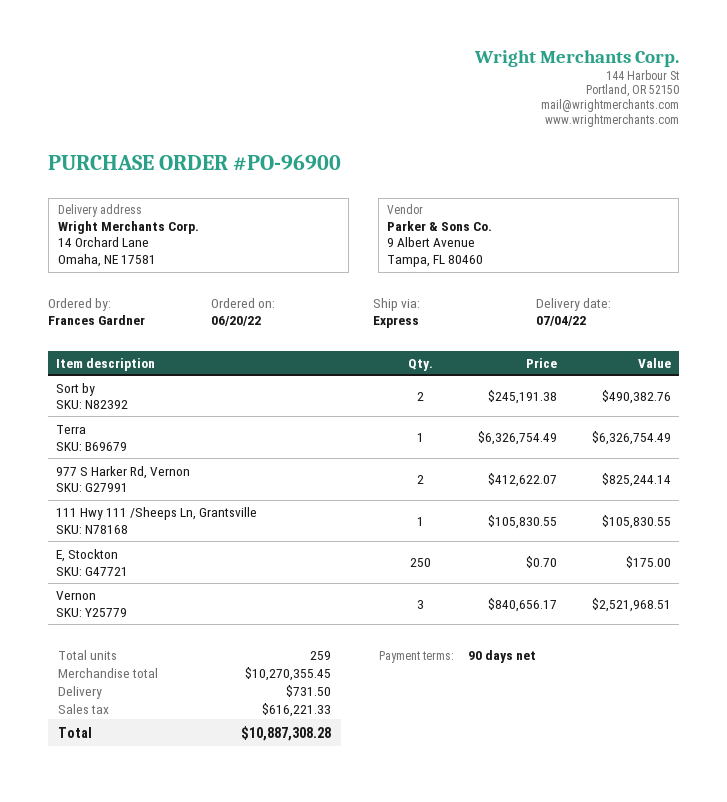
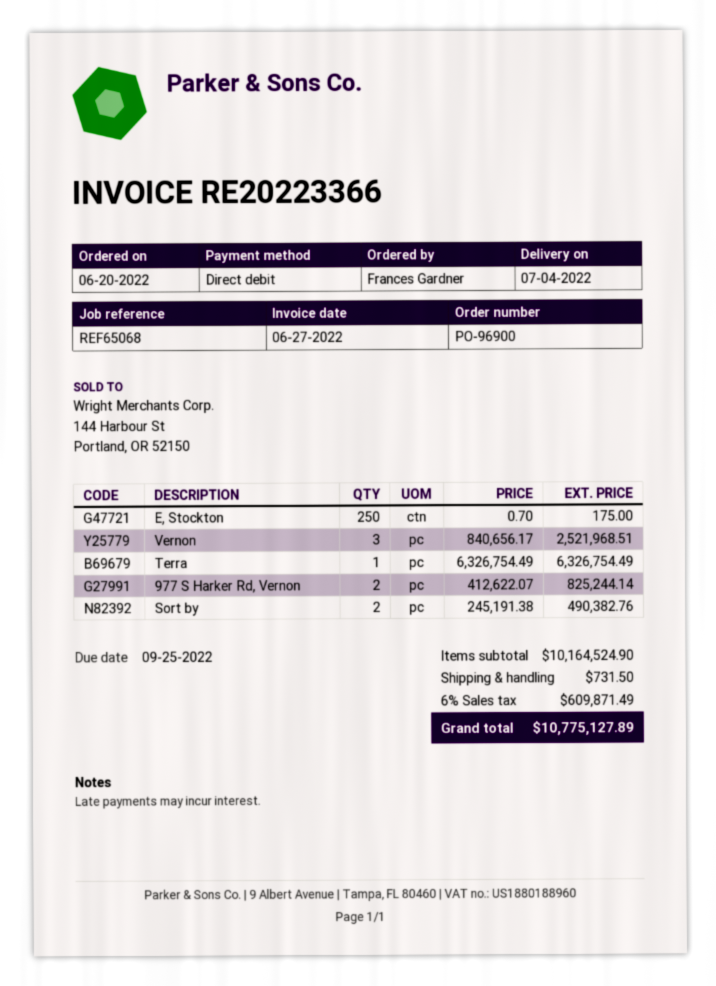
111 Hwy 111 /Sheeps Ln, Grantsville: 1 x 105830.55 = 105830.55 -> none
subtotal: 10270355.45 -> 10164524.90
tax: 616221.33 -> 609871.49
total: 10887308.28 -> 10775127.89

